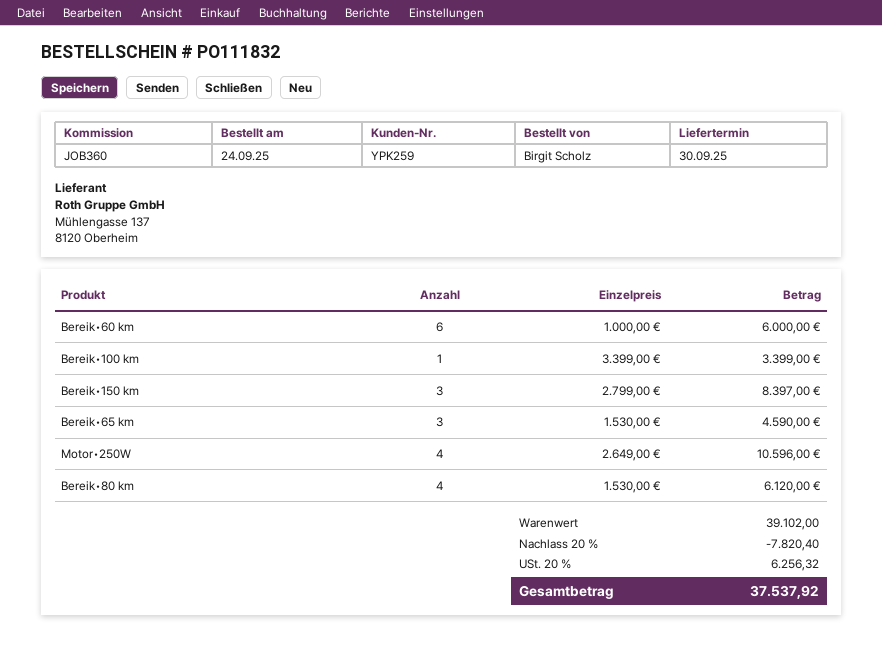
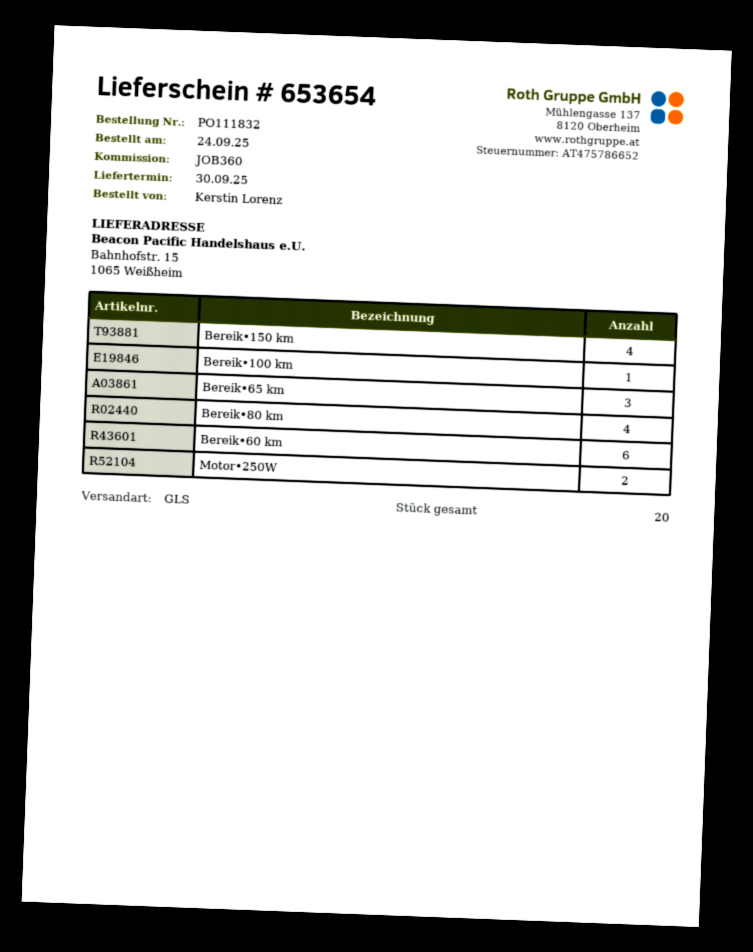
ordered by: Birgit Scholz -> Kerstin Lorenz
Bereik•150 km: 3 -> 4
Motor•250W: 4 -> 2

